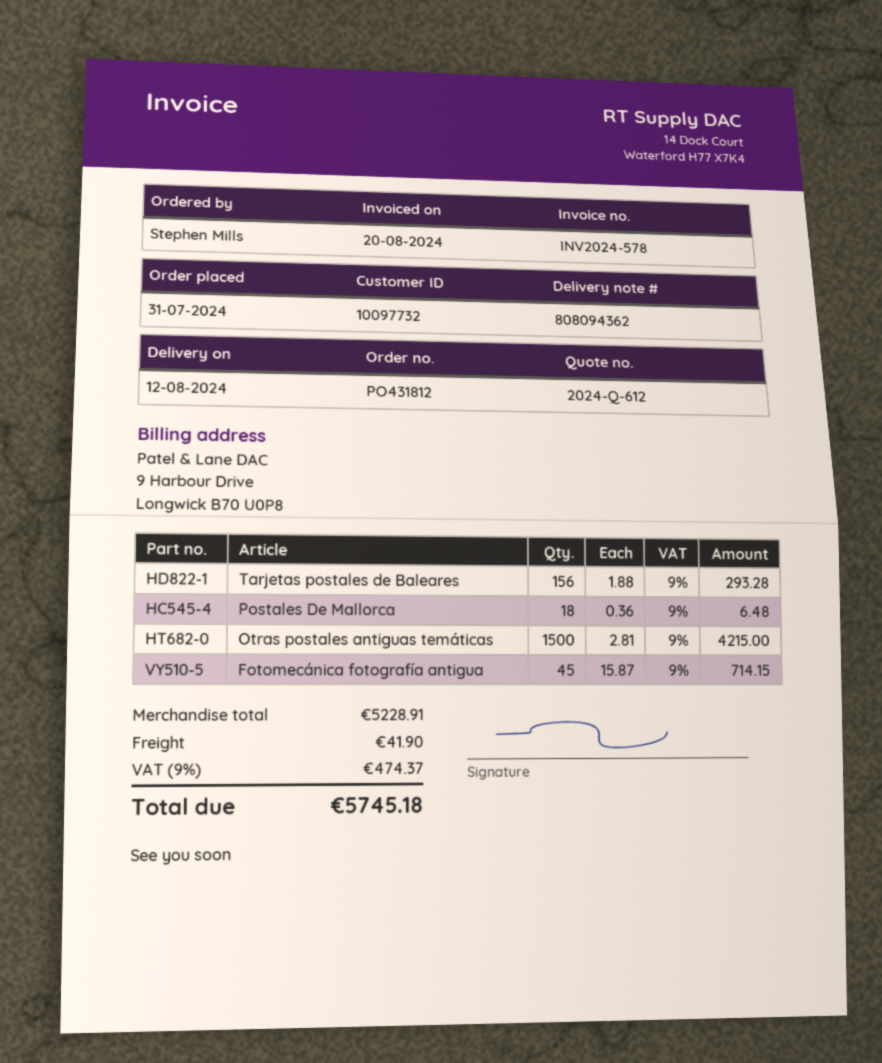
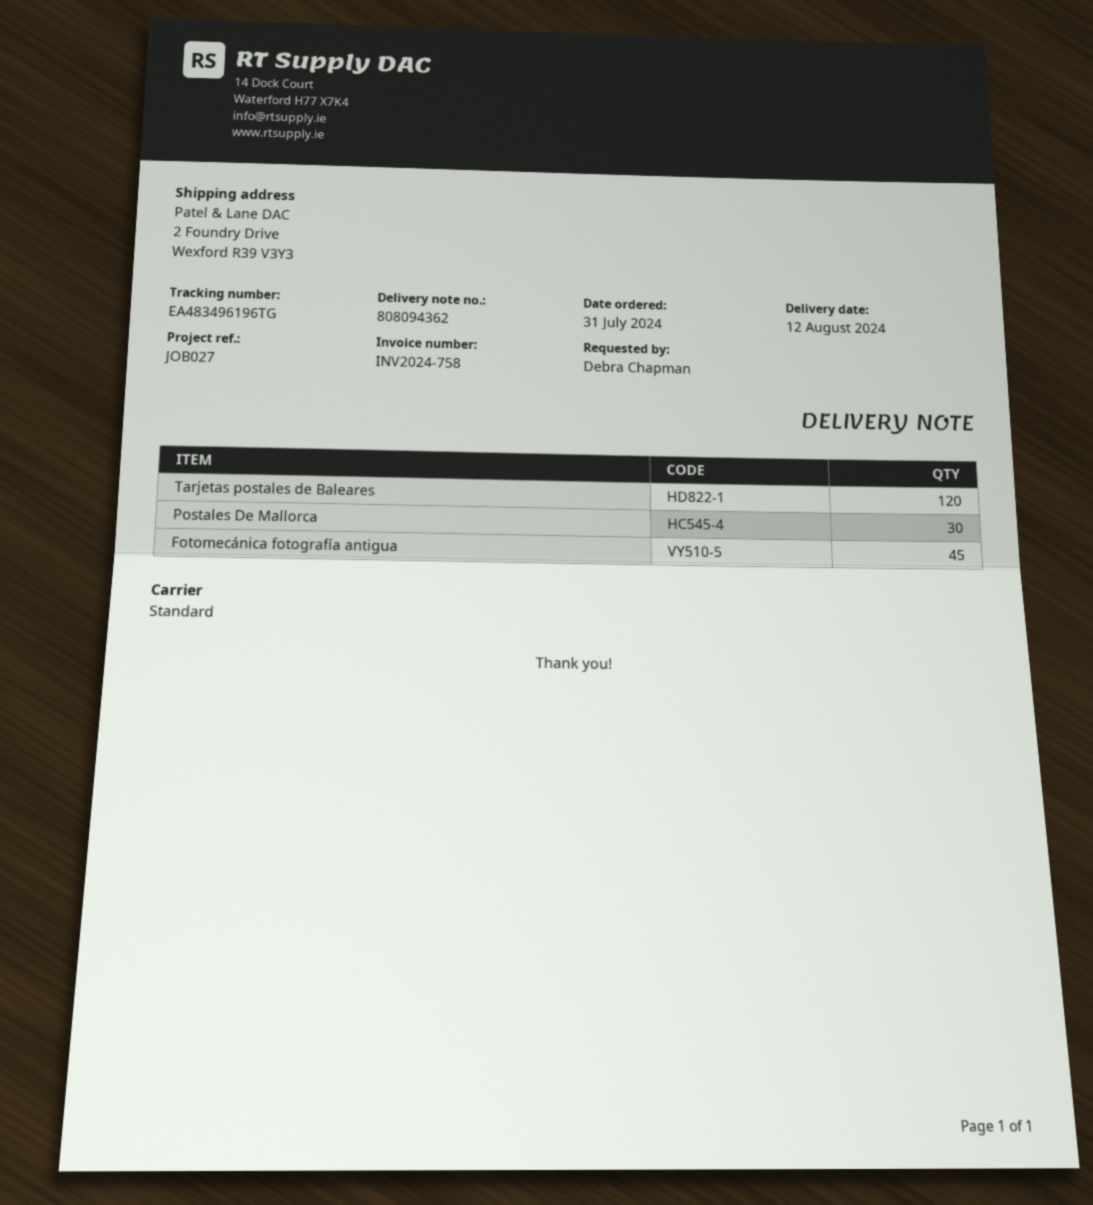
invoice number: INV2024-578 -> INV2024-758
ordered by: Stephen Mills -> Debra Chapman
Tarjetas postales de Baleares: 156 -> 120
Postales De Mallorca: 18 -> 30
Otras postales antiguas temáticas: 1500 -> none

